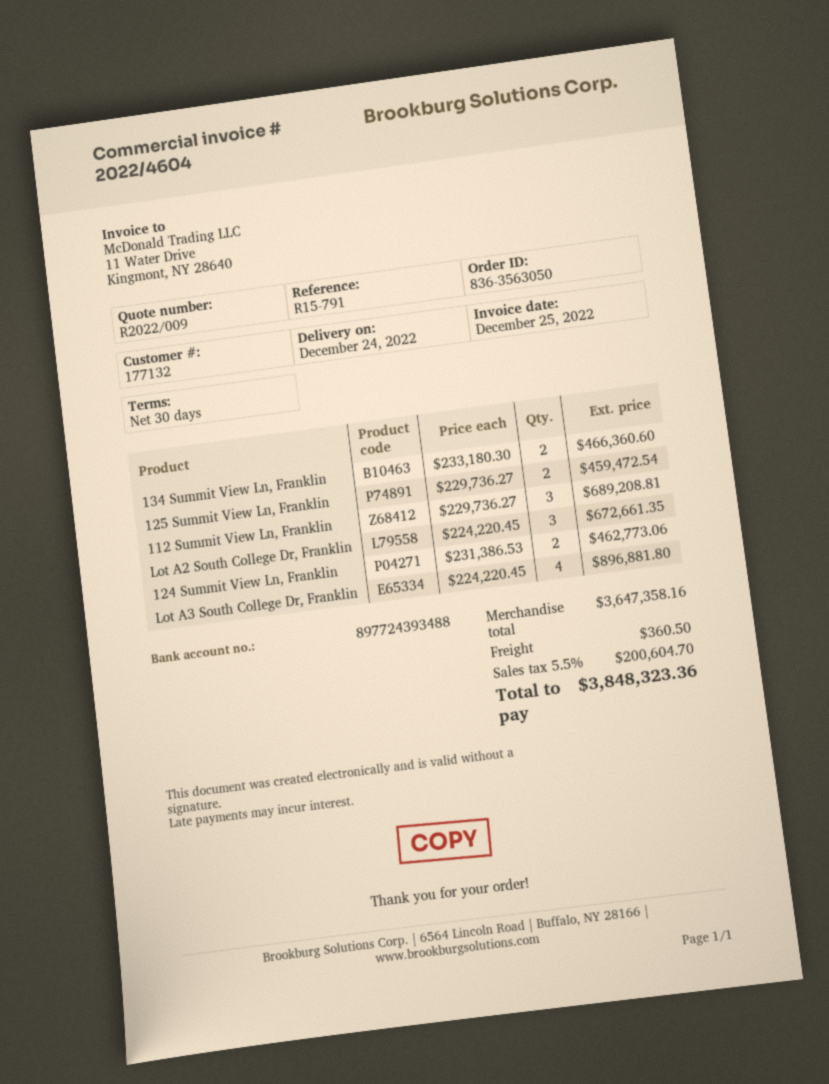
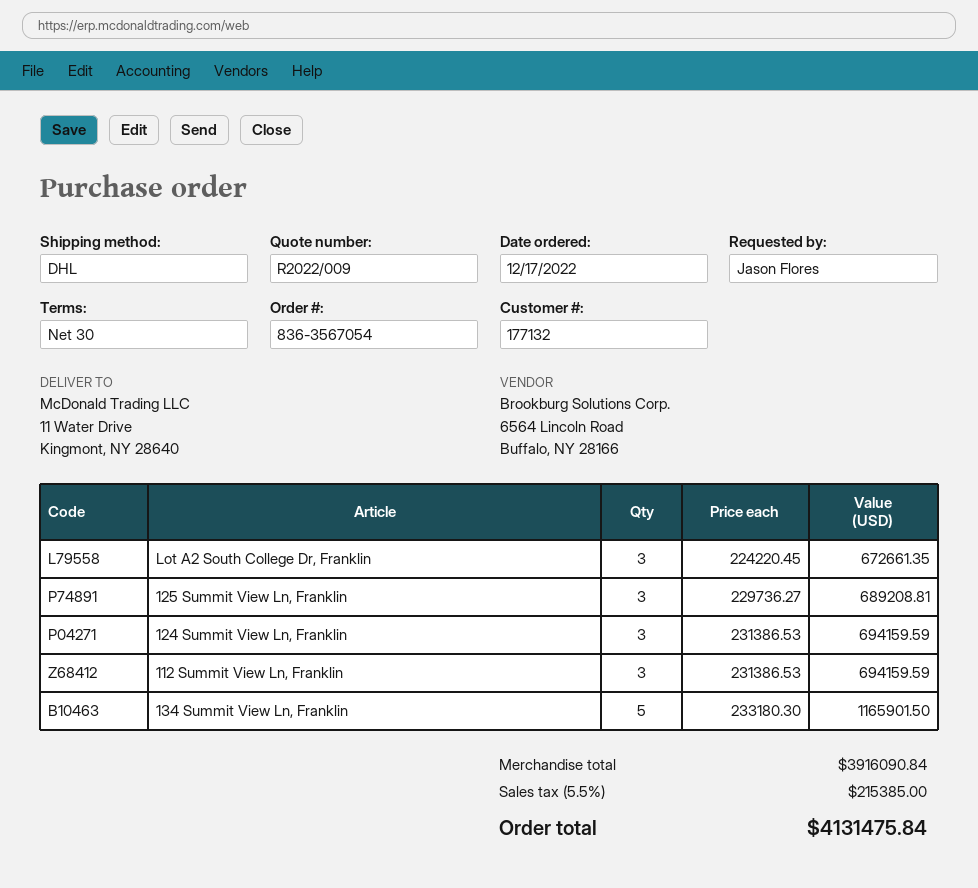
order number: 836-3563050 -> 836-3567054
134 Summit View Ln, Franklin: 2 x 233180.30 = 466360.60 -> 5 x 233180.30 = 1165901.50
125 Summit View Ln, Franklin: 2 x 229736.27 = 459472.54 -> 3 x 229736.27 = 689208.81
112 Summit View Ln, Franklin: 3 x 229736.27 = 689208.81 -> 3 x 231386.53 = 694159.59
124 Summit View Ln, Franklin: 2 x 231386.53 = 462773.06 -> 3 x 231386.53 = 694159.59
Lot A3 South College Dr, Franklin: 4 x 224220.45 = 896881.80 -> none
subtotal: 3647358.16 -> 3916090.84
shipping: 360.50 -> none
tax: 5.5% = 200604.70 -> 5.5% = 215385.00
total: 3848323.36 -> 4131475.84

